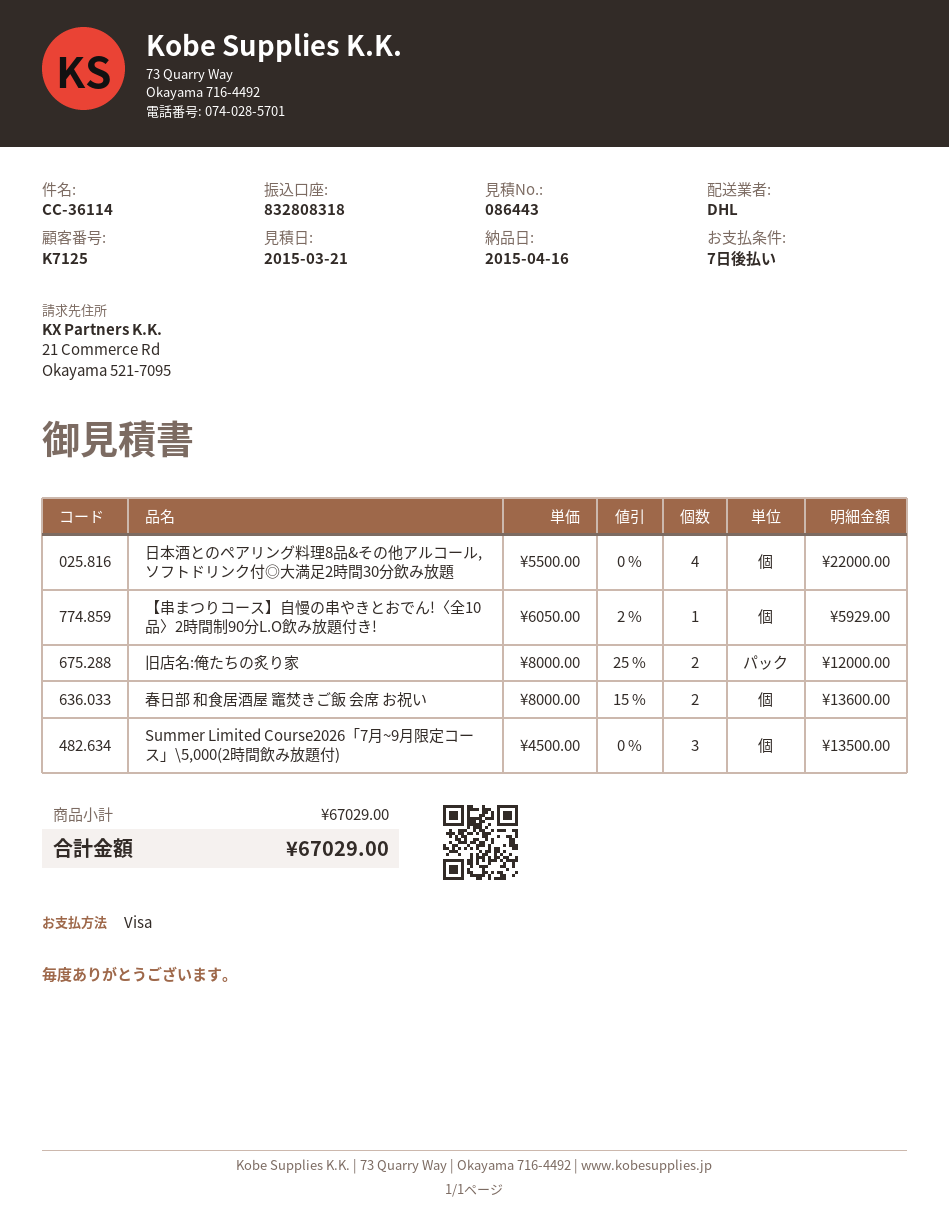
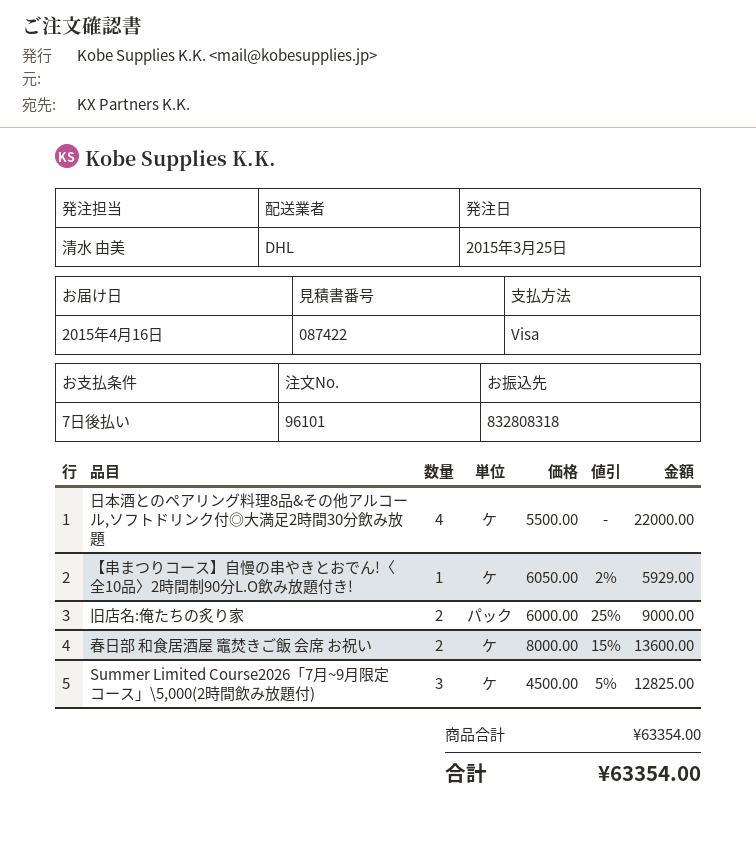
quote number: 086443 -> 087422
旧店名:俺たちの炙り家: 2 x 8000.00 - 25% = 12000.00 -> 2 x 6000.00 - 25% = 9000.00
Summer Limited Course2026「7月~9月限定コース」\5,000(2時間飲み放題付): 3 x 4500.00 = 13500.00 -> 3 x 4500.00 - 5% = 12825.00
subtotal: 67029.00 -> 63354.00
total: 67029.00 -> 63354.00

